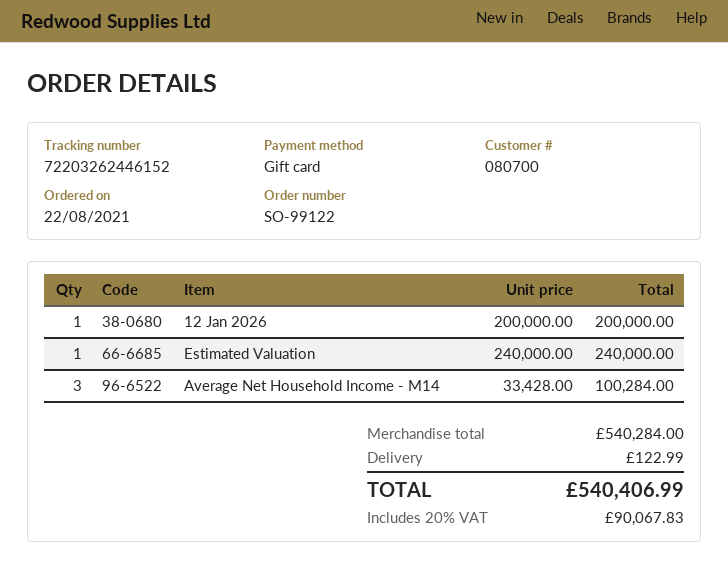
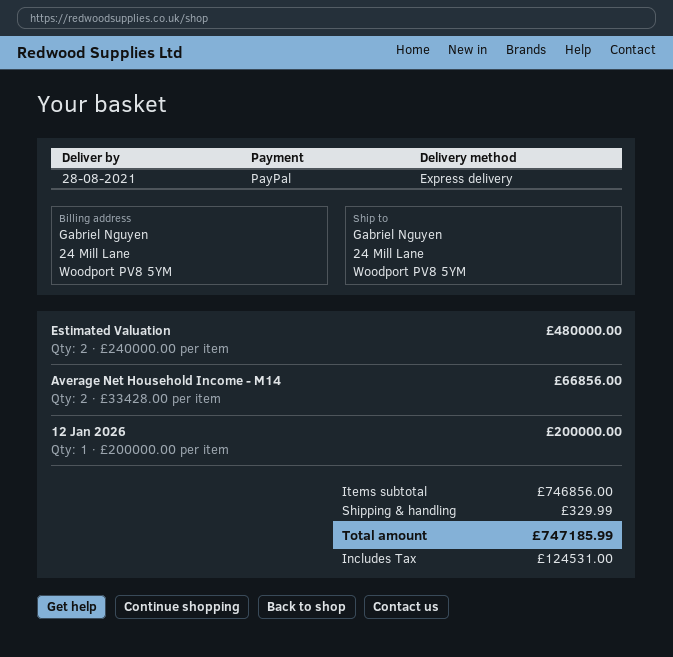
payment method: gift card -> PayPal
Estimated Valuation: 1 x 240000.00 = 240000.00 -> 2 x 240000.00 = 480000.00
Average Net Household Income - M14: 3 x 33428.00 = 100284.00 -> 2 x 33428.00 = 66856.00
subtotal: 540284.00 -> 746856.00
shipping: 122.99 -> 329.99
tax: 90067.83 -> 124531.00
total: 540406.99 -> 747185.99

